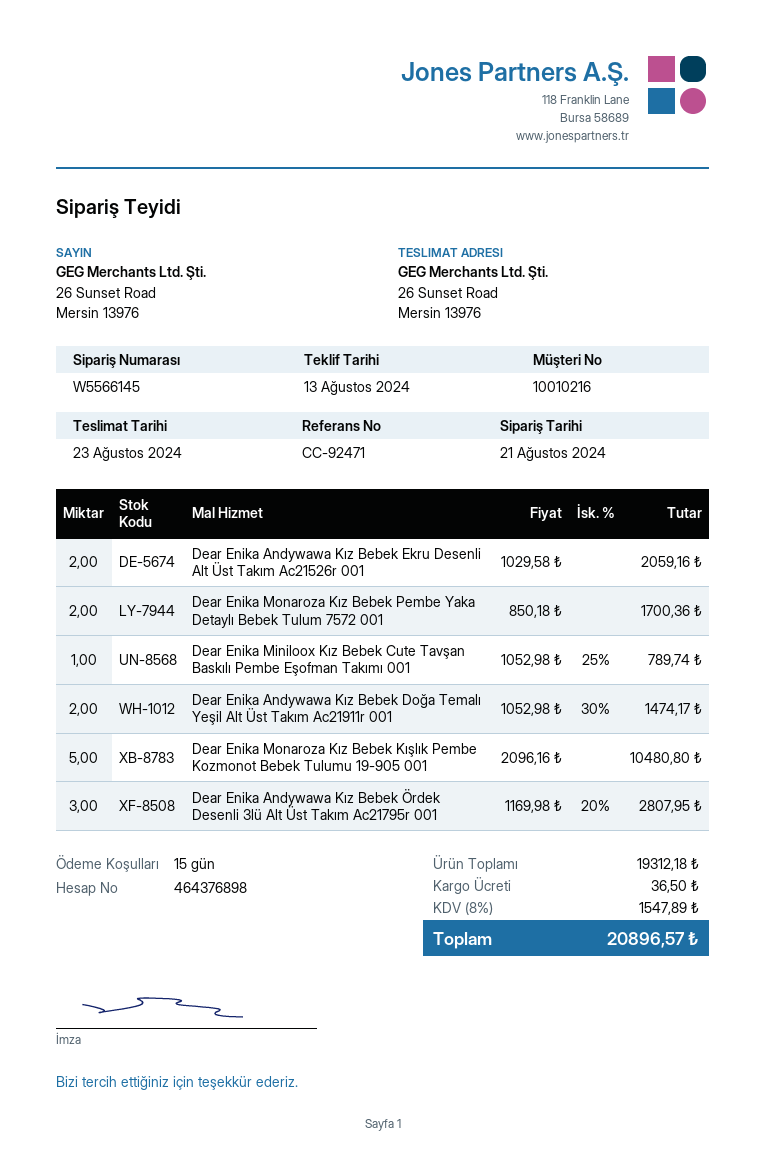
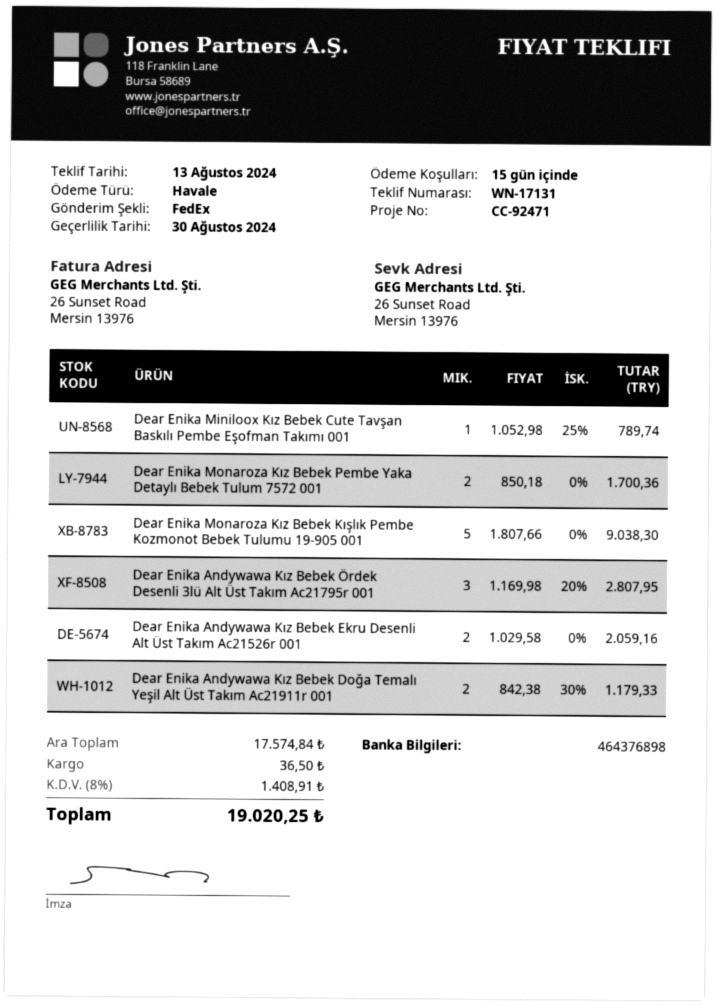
Dear Enika Andywawa Kız Bebek Doğa Temalı Yeşil Alt Üst Takım Ac21911r 001: 2 x 1052.98 - 30% = 1474.17 -> 2 x 842.38 - 30% = 1179.33
Dear Enika Monaroza Kız Bebek Kışlık Pembe Kozmonot Bebek Tulumu 19-905 001: 5 x 2096.16 = 10480.80 -> 5 x 1807.66 = 9038.30
subtotal: 19312.18 -> 17574.84
tax: 8% = 1547.89 -> 8% = 1408.91
total: 20896.57 -> 19020.25

